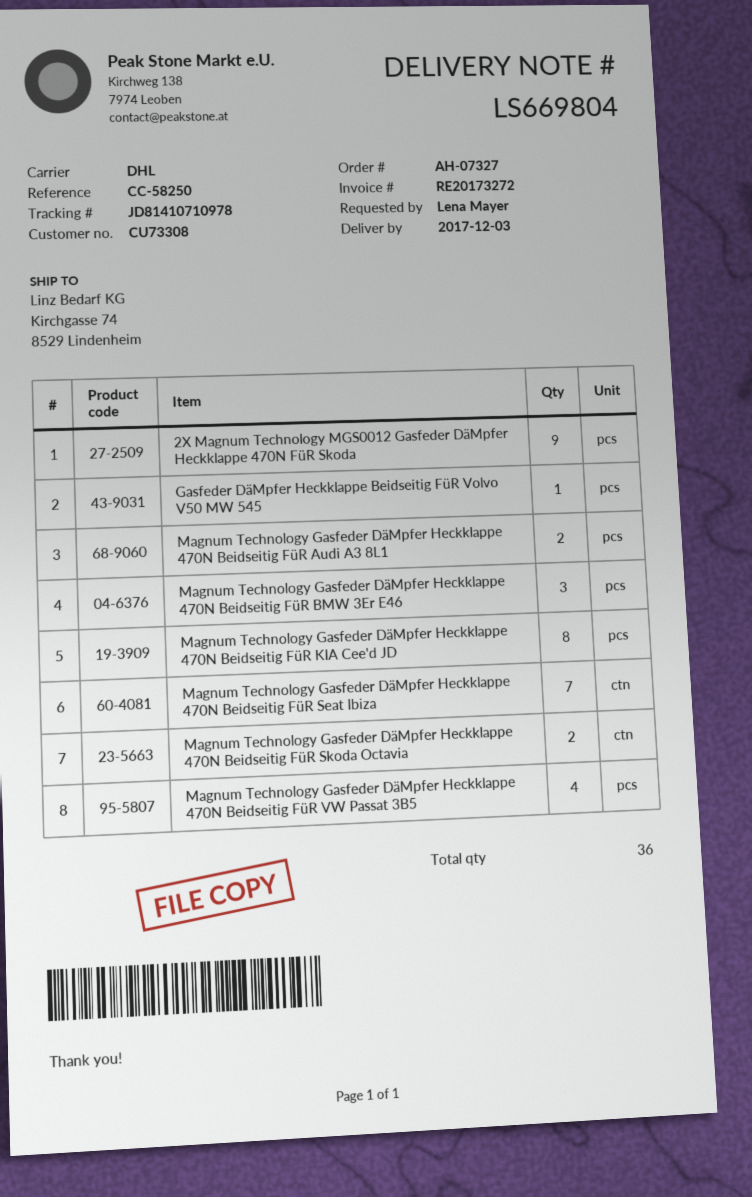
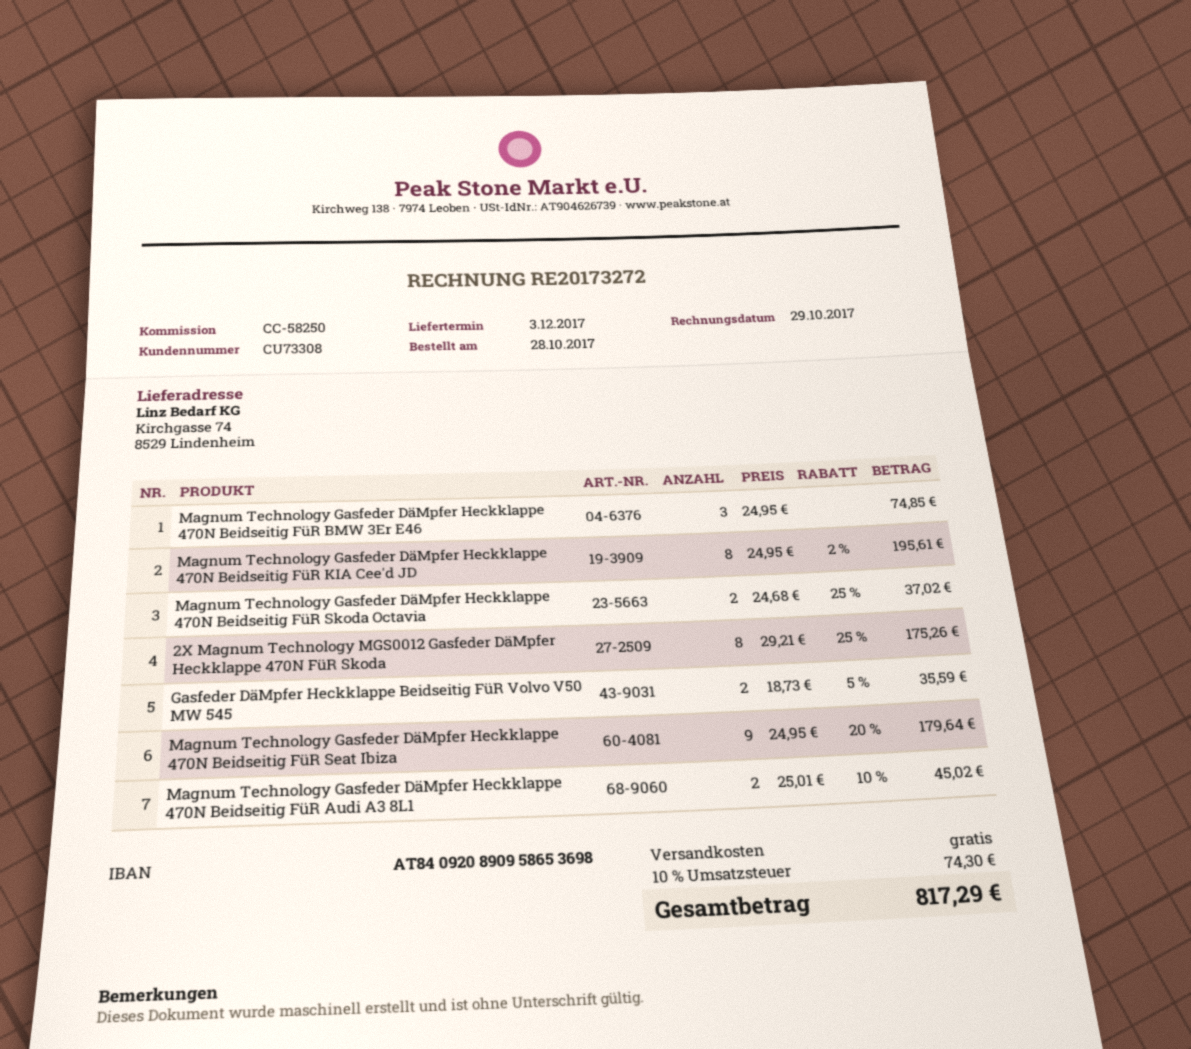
2X Magnum Technology MGS0012 Gasfeder DäMpfer Heckklappe 470N FüR Skoda: 9 -> 8
Gasfeder DäMpfer Heckklappe Beidseitig FüR Volvo V50 MW 545: 1 -> 2
Magnum Technology Gasfeder DäMpfer Heckklappe 470N Beidseitig FüR Seat Ibiza: 7 -> 9
Magnum Technology Gasfeder DäMpfer Heckklappe 470N Beidseitig FüR VW Passat 3B5: 4 -> none

